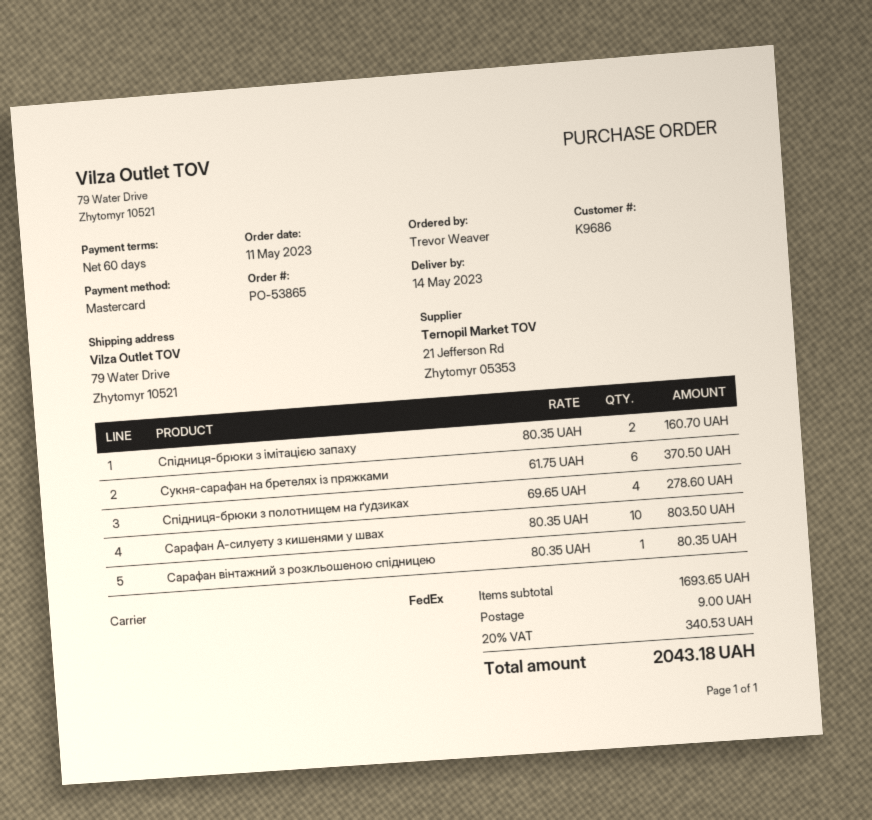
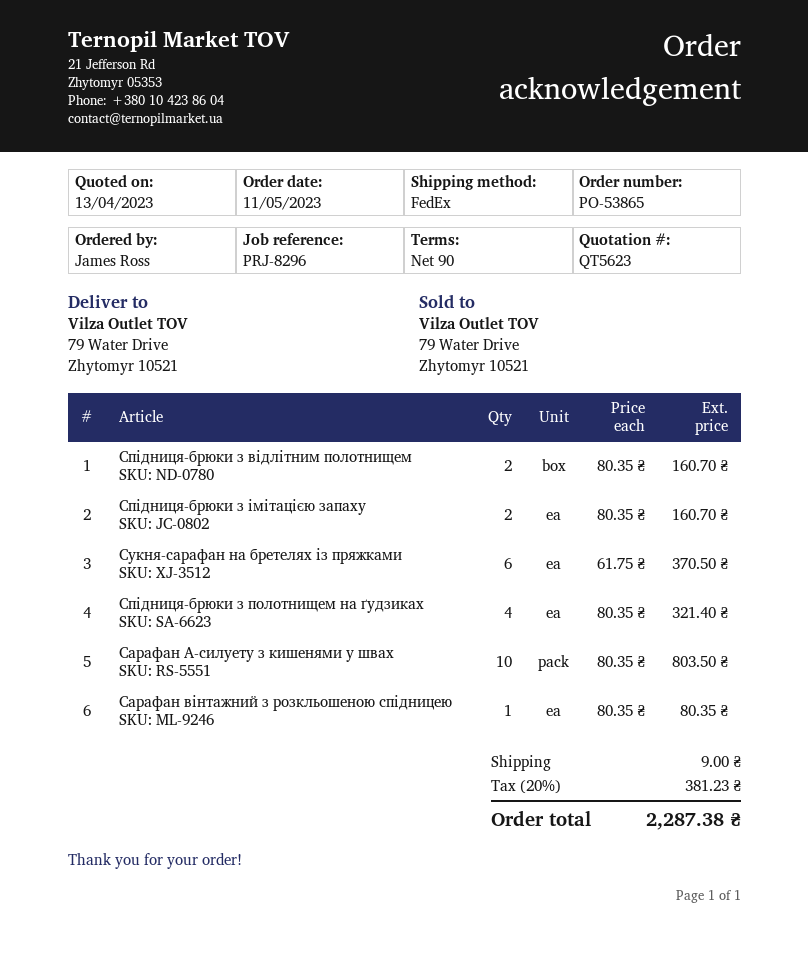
payment terms: 60 days -> 90 days
ordered by: Trevor Weaver -> James Ross
Спідниця-брюки з полотнищем на ґудзиках: 4 x 69.65 = 278.60 -> 4 x 80.35 = 321.40
Спідниця-брюки з відлітним полотнищем: none -> 2 x 80.35 = 160.70
tax: 20% = 340.53 -> 20% = 381.23
total: 2043.18 -> 2287.38

